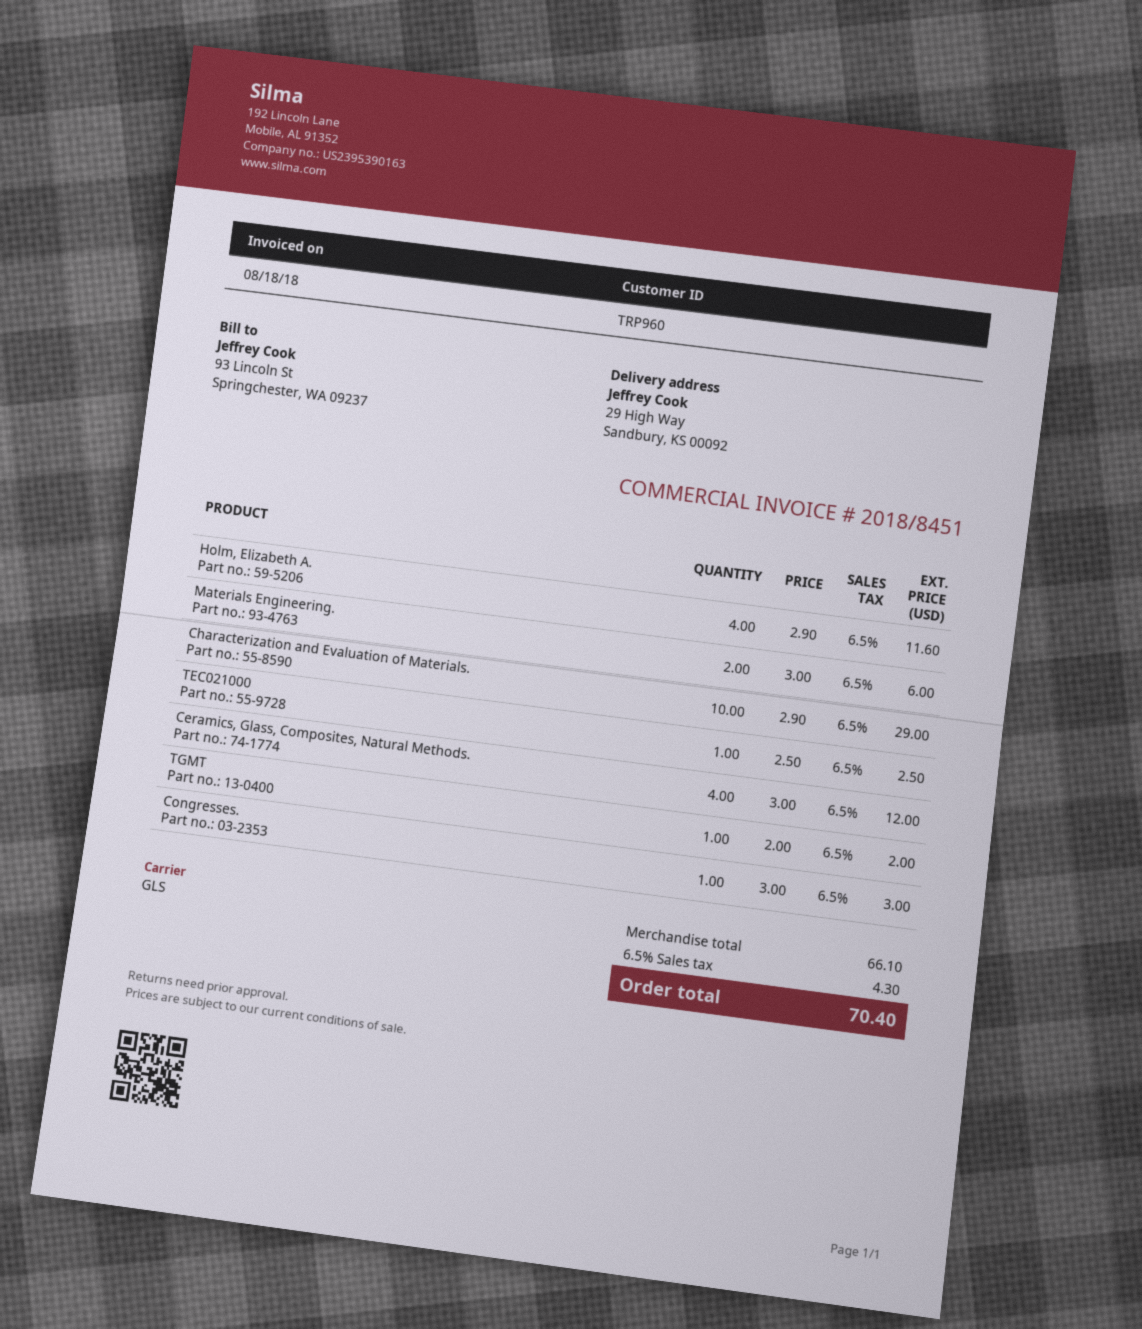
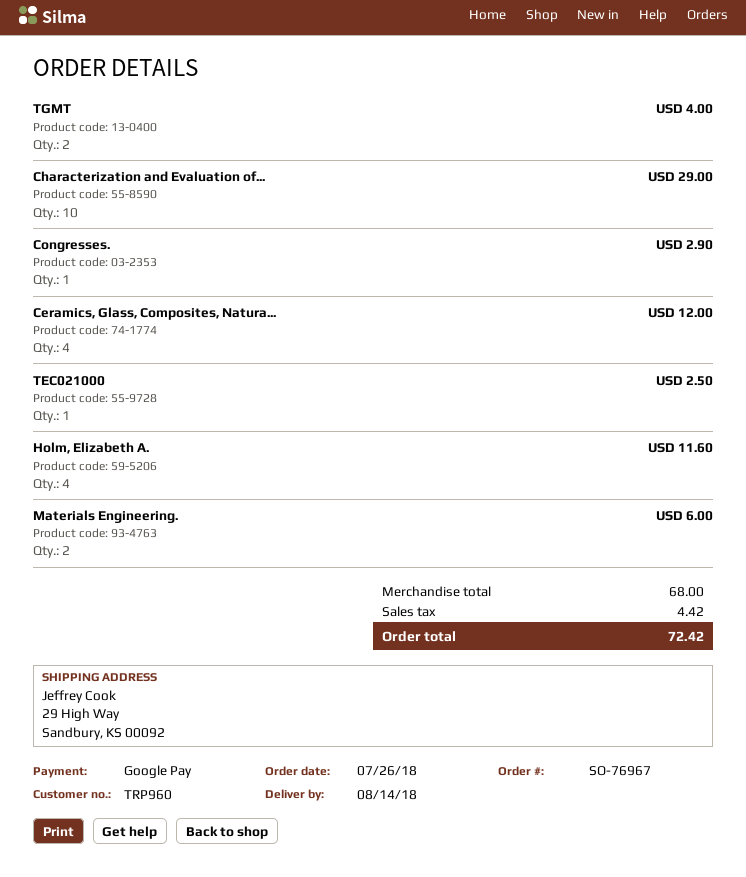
TGMT: 1 for 2.00 -> 2 for 4.00
Congresses.: 1 for 3.00 -> 1 for 2.90
subtotal: 66.10 -> 68.00
tax: 4.30 -> 4.42
total: 70.40 -> 72.42

